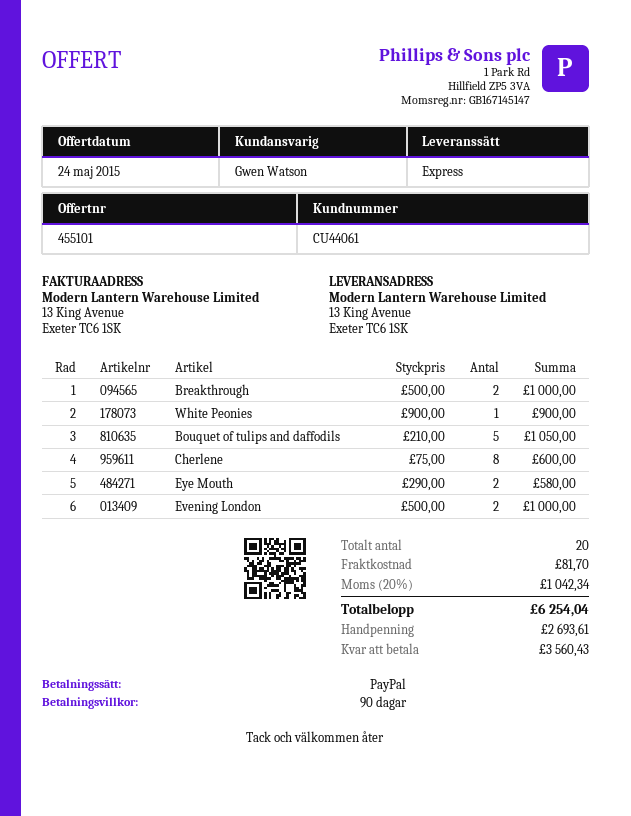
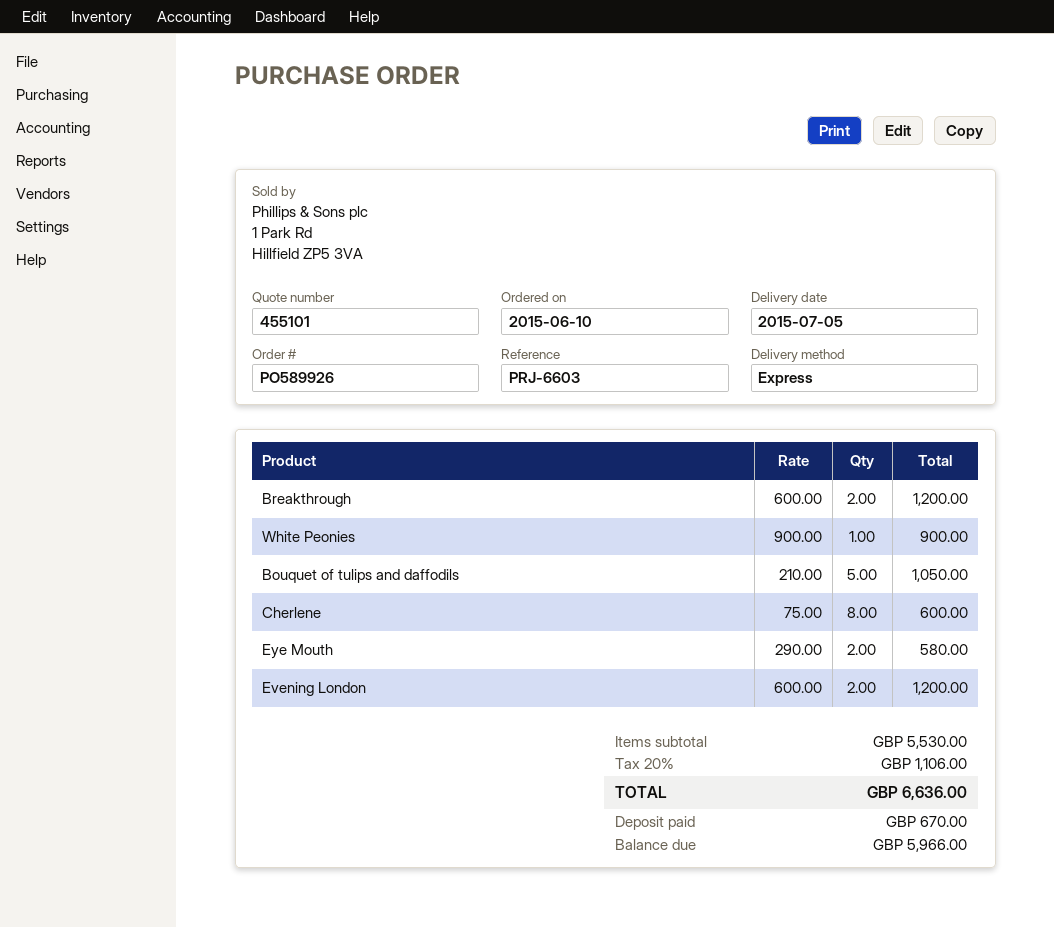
Breakthrough: 2 x 500.00 = 1000.00 -> 2 x 600.00 = 1200.00
Evening London: 2 x 500.00 = 1000.00 -> 2 x 600.00 = 1200.00
shipping: 81.70 -> none
tax: 20% = 1042.34 -> 20% = 1106.00
total: 6254.04 -> 6636.00
deposit: 2693.61 -> 670.00
balance: 3560.43 -> 5966.00

